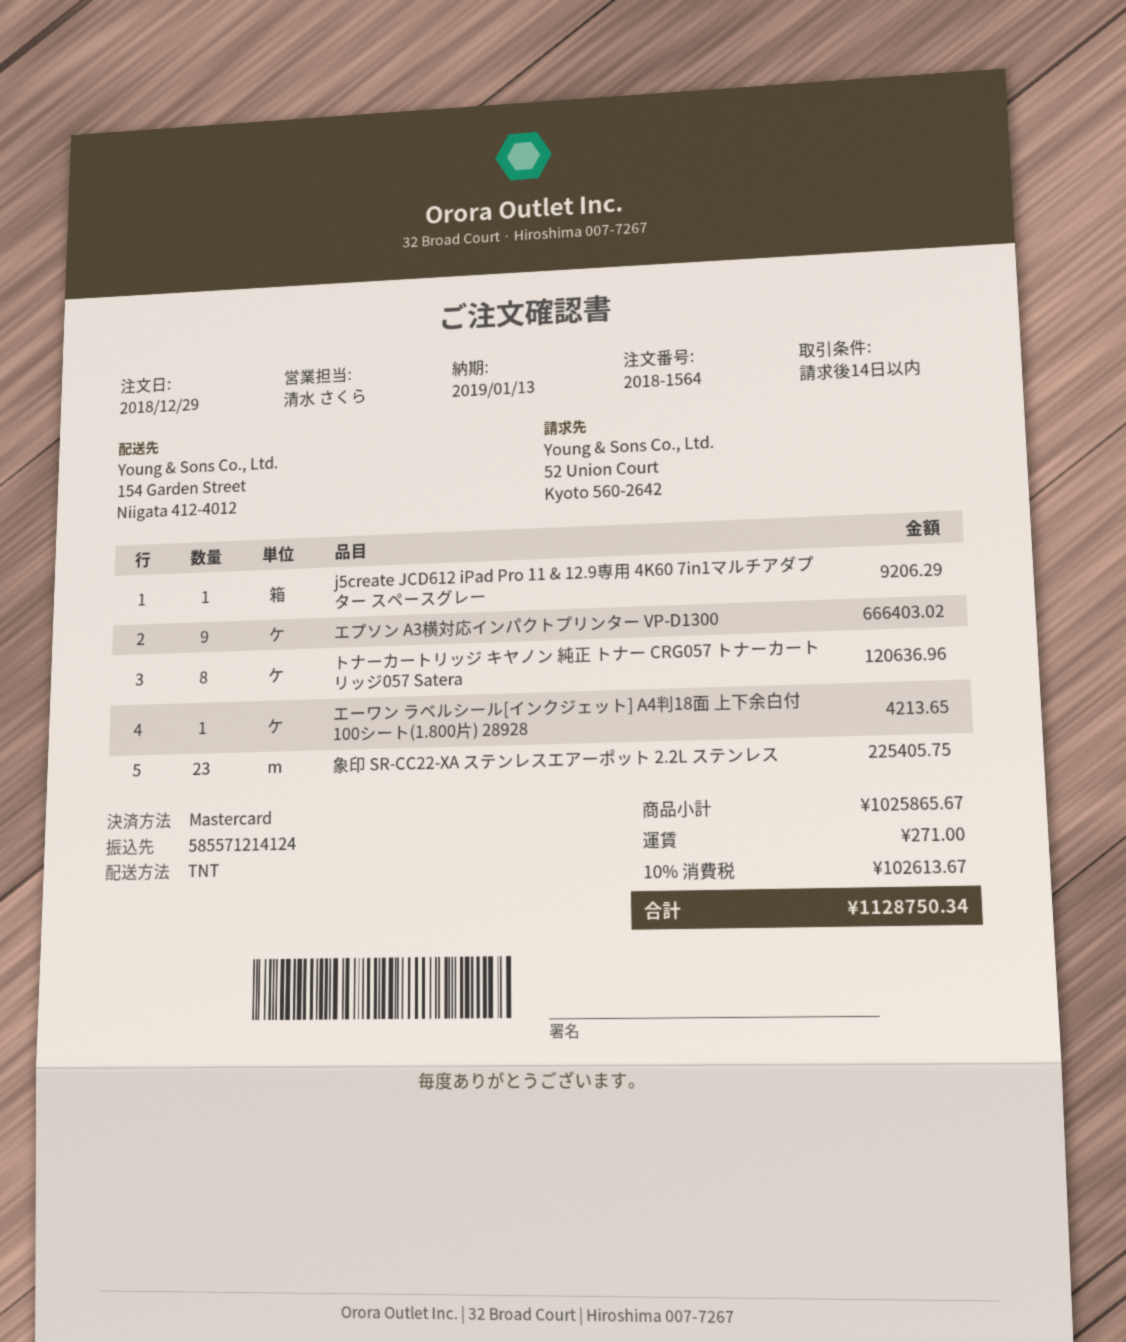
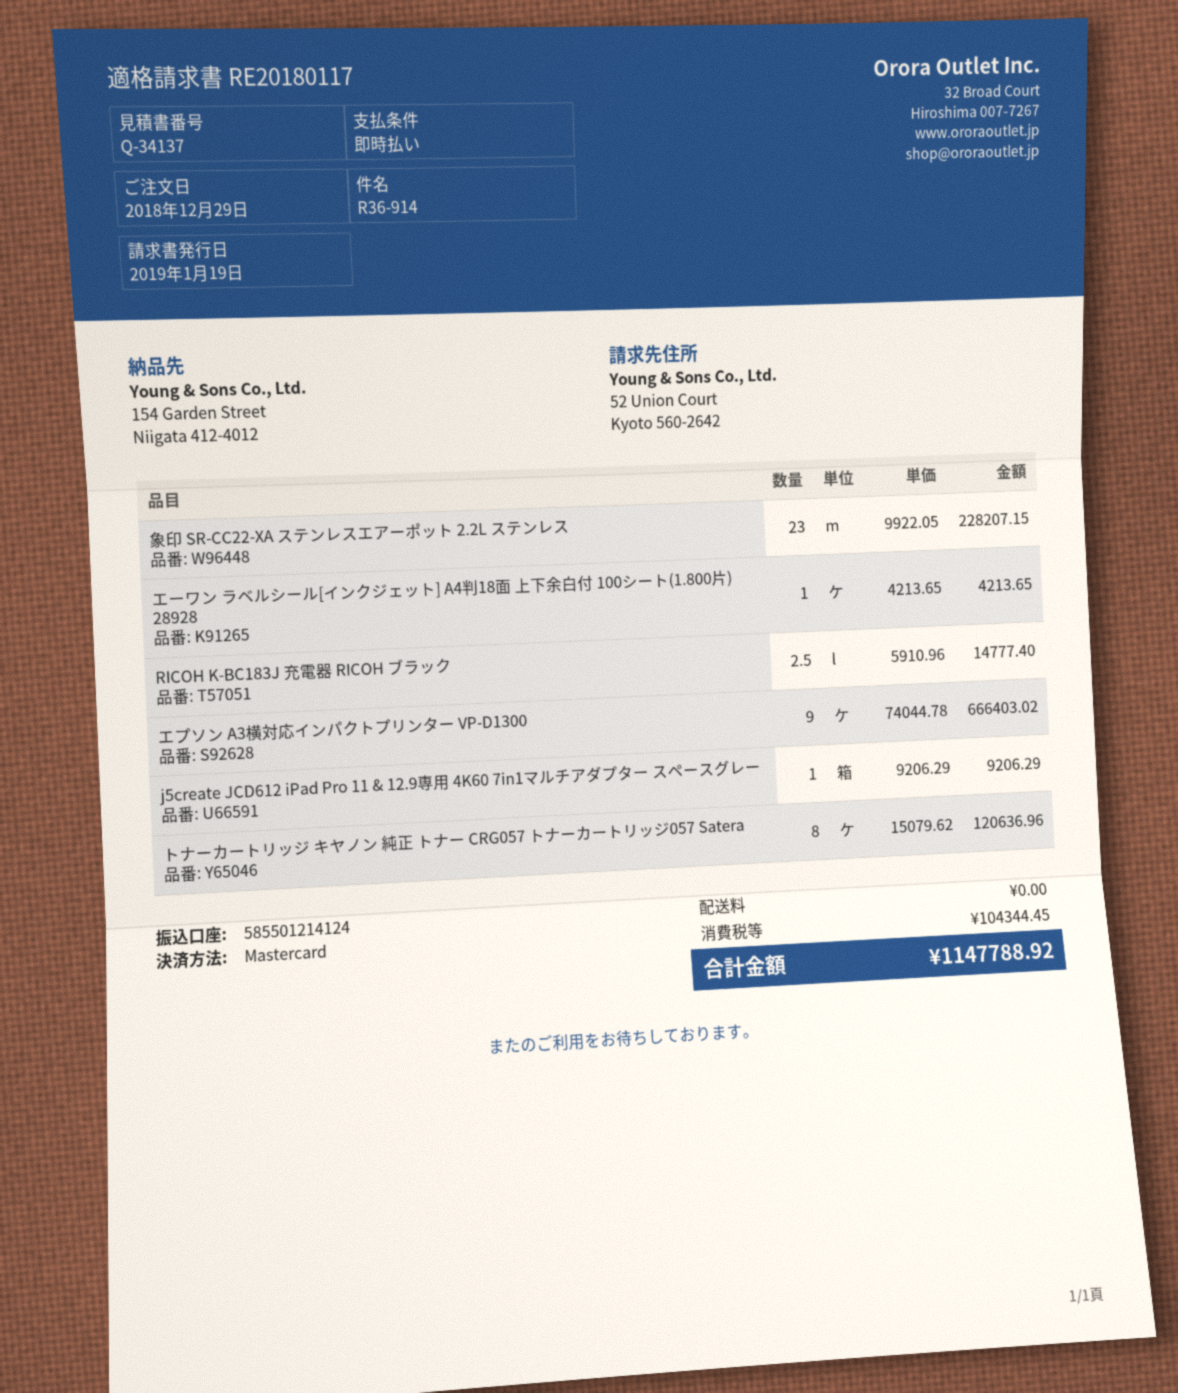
payment terms: 14 days -> on receipt
bank account: 585571214124 -> 585501214124
象印 SR-CC22-XA ステンレスエアーポット 2.2L ステンレス: 23 for 225405.75 -> 23 for 228207.15
RICOH K-BC183J 充電器 RICOH ブラック: none -> 2.5 for 14777.40
shipping: 271.00 -> 0.00
tax: 102613.67 -> 104344.45
total: 1128750.34 -> 1147788.92

